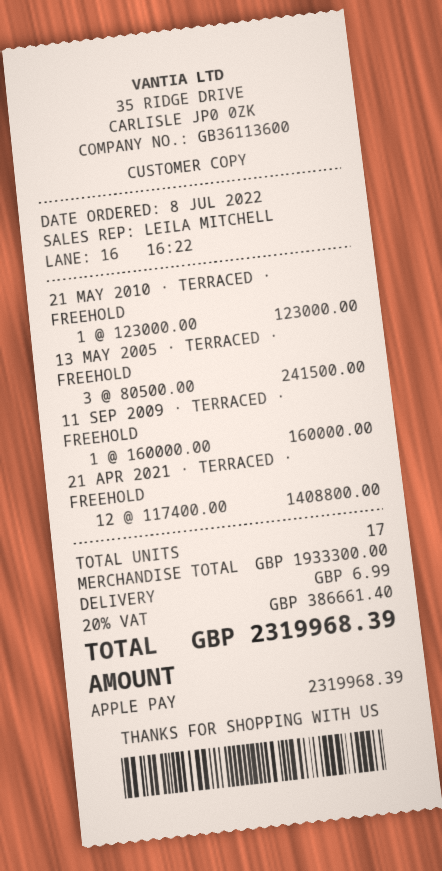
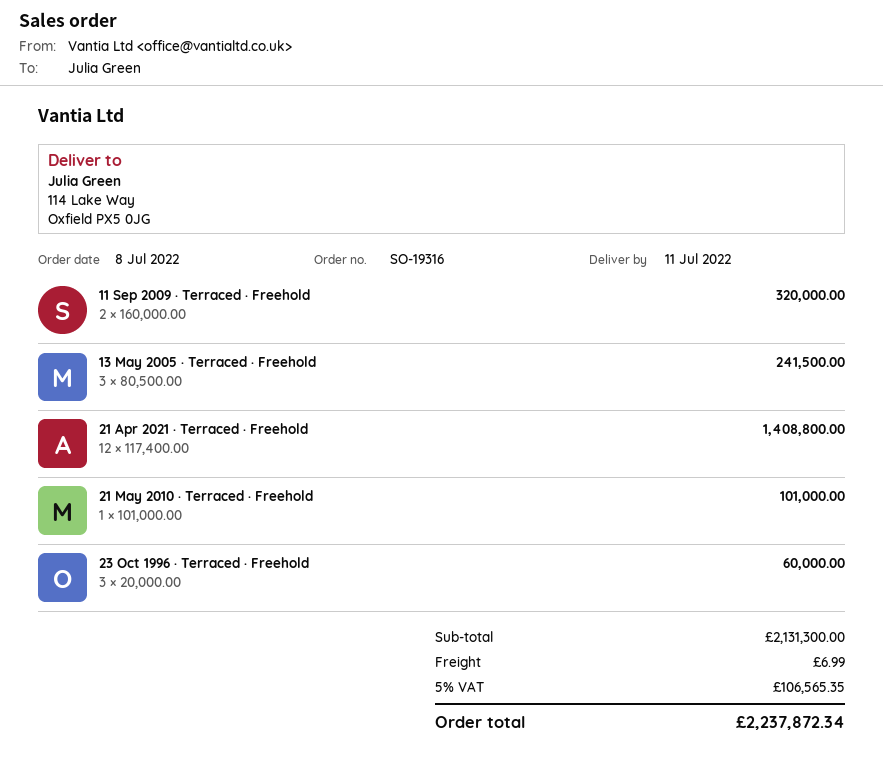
21 MAY 2010 · TERRACED · FREEHOLD: 1 x 123000.00 = 123000.00 -> 1 x 101000.00 = 101000.00
11 SEP 2009 · TERRACED · FREEHOLD: 1 x 160000.00 = 160000.00 -> 2 x 160000.00 = 320000.00
23 Oct 1996 · Terraced · Freehold: none -> 3 x 20000.00 = 60000.00
subtotal: 1933300.00 -> 2131300.00
tax: 20% = 386661.40 -> 5% = 106565.35
total: 2319968.39 -> 2237872.34

